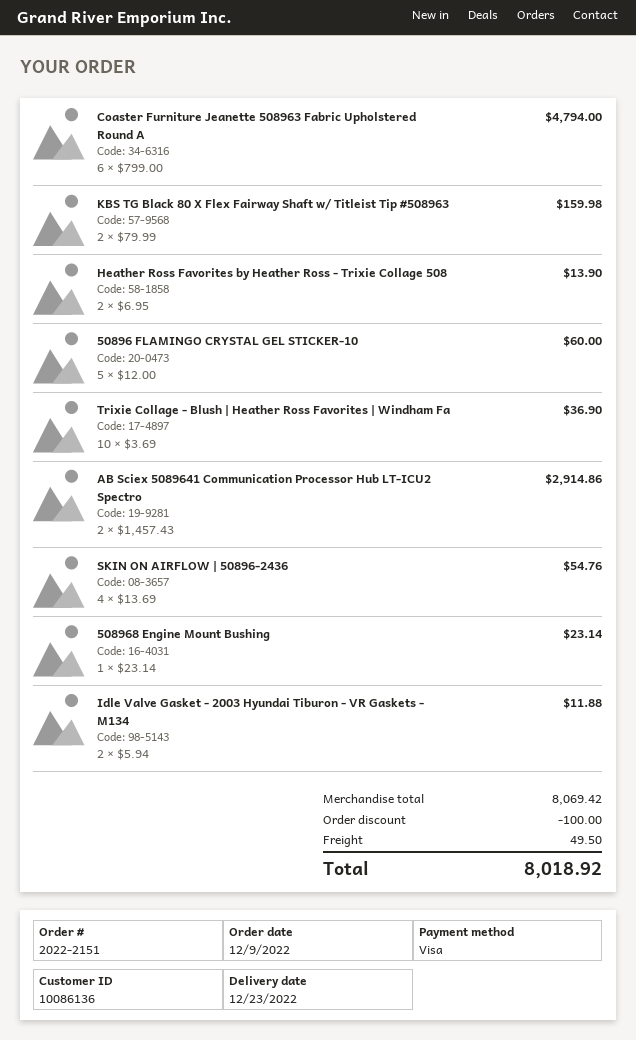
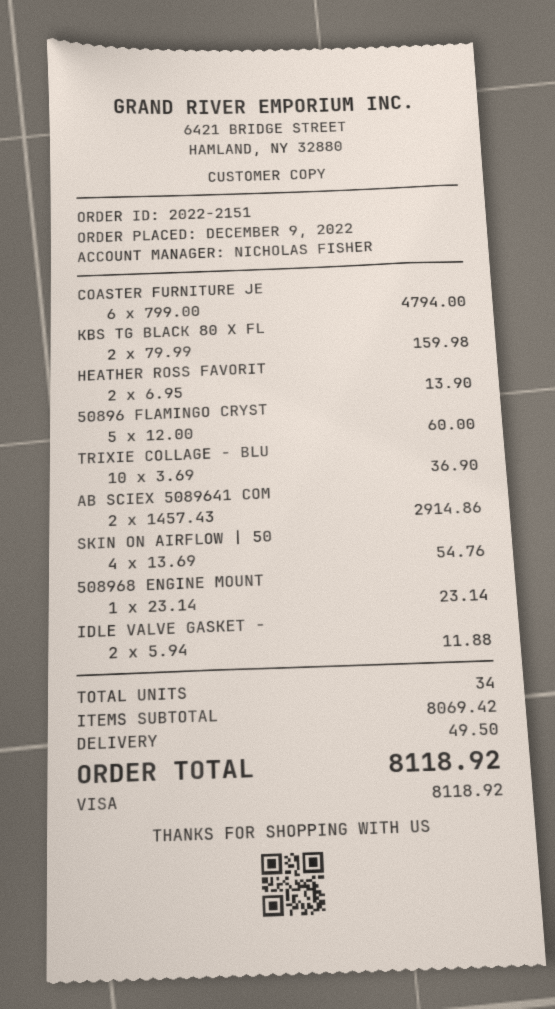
discount: 100.00 -> none
total: 8018.92 -> 8118.92

